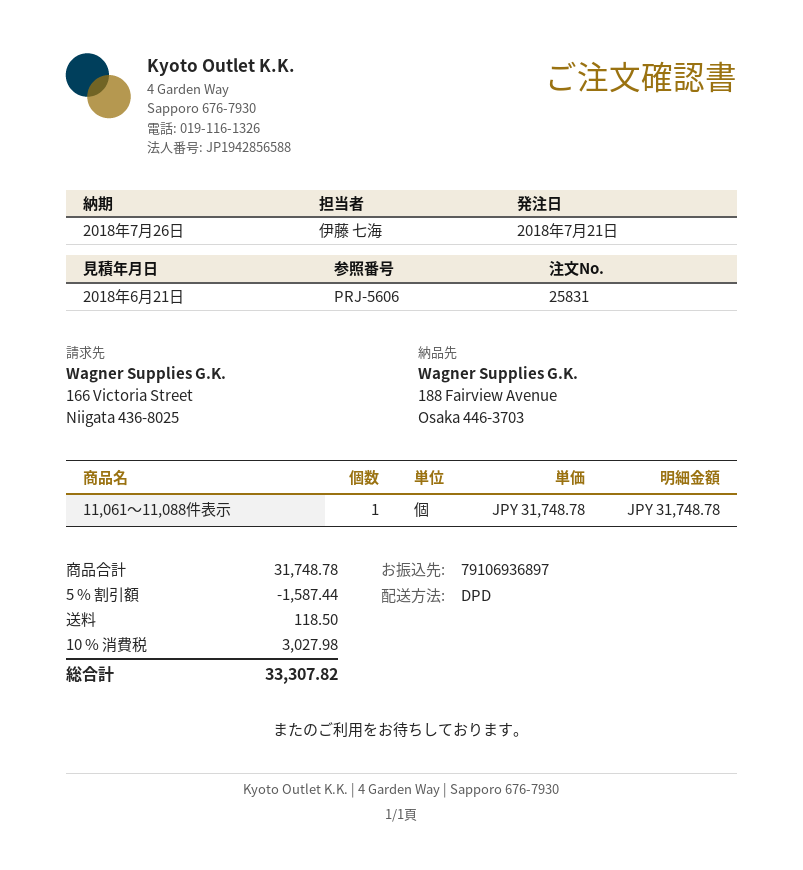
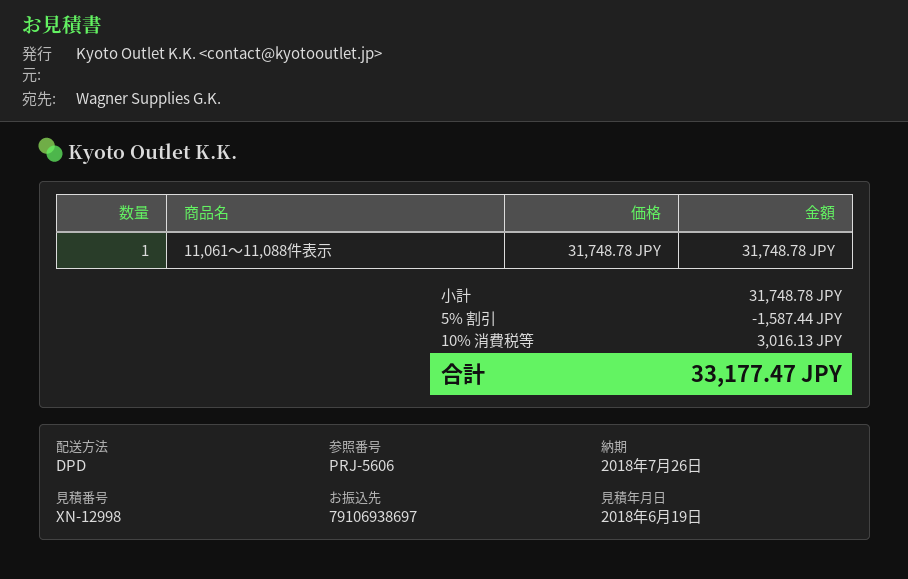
quote date: 2018-06-21 -> 2018-06-19
bank account: 79106936897 -> 79106938697
shipping: 118.50 -> none
tax: 10% = 3027.98 -> 10% = 3016.13
total: 33307.82 -> 33177.47

